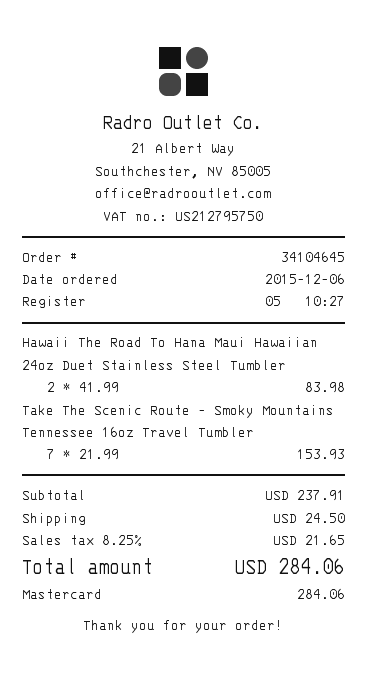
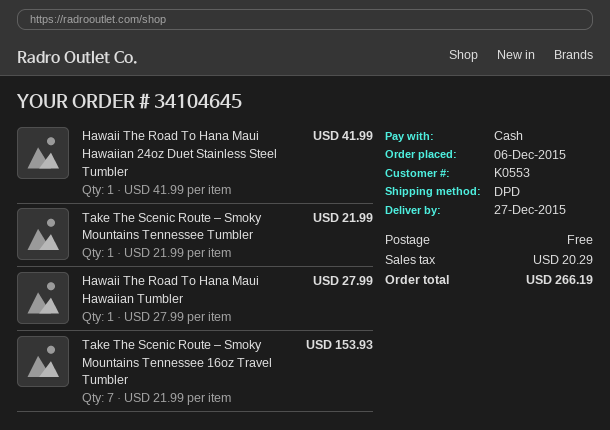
payment method: Mastercard -> cash
Hawaii The Road To Hana Maui Hawaiian 24oz Duet Stainless Steel Tumbler: 2 x 41.99 = 83.98 -> 1 x 41.99 = 41.99
Take The Scenic Route – Smoky Mountains Tennessee Tumbler: none -> 1 x 21.99 = 21.99
Hawaii The Road To Hana Maui Hawaiian Tumbler: none -> 1 x 27.99 = 27.99
shipping: 24.50 -> 0.00
tax: 21.65 -> 20.29
total: 284.06 -> 266.19

